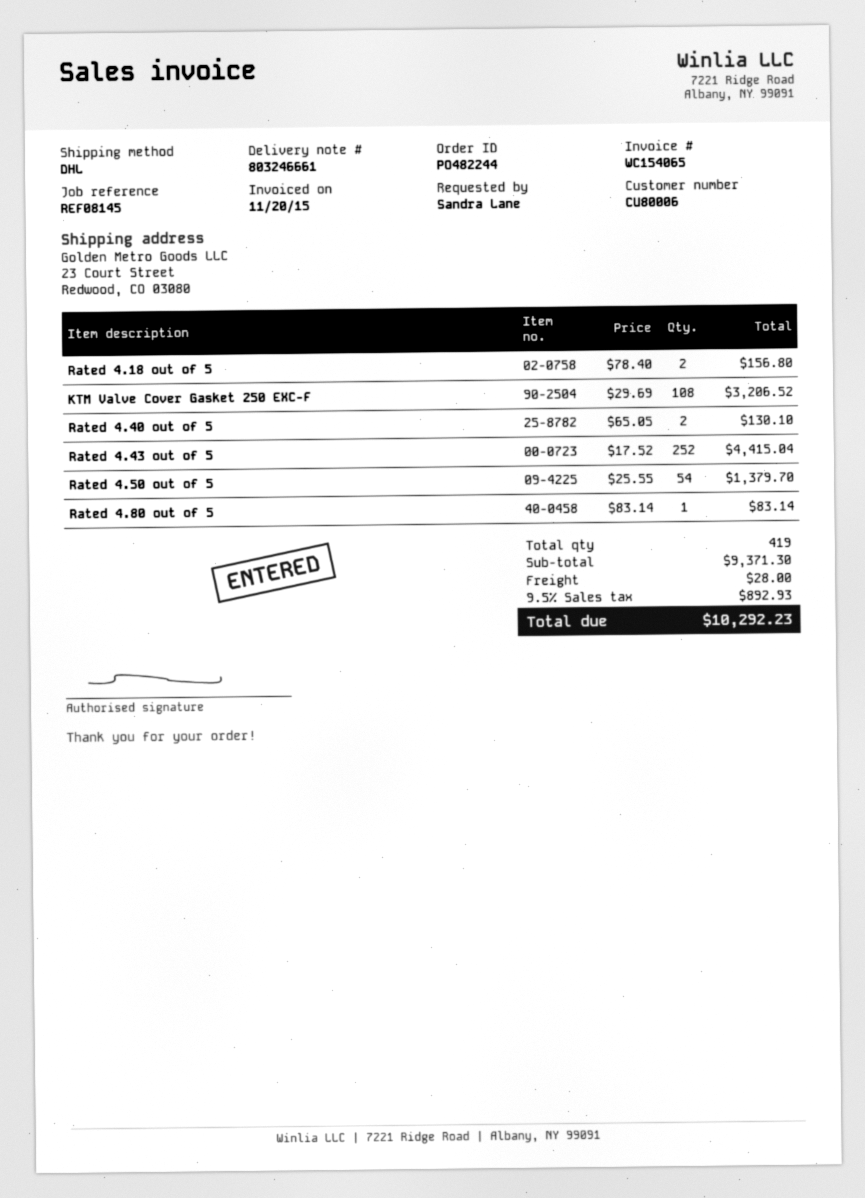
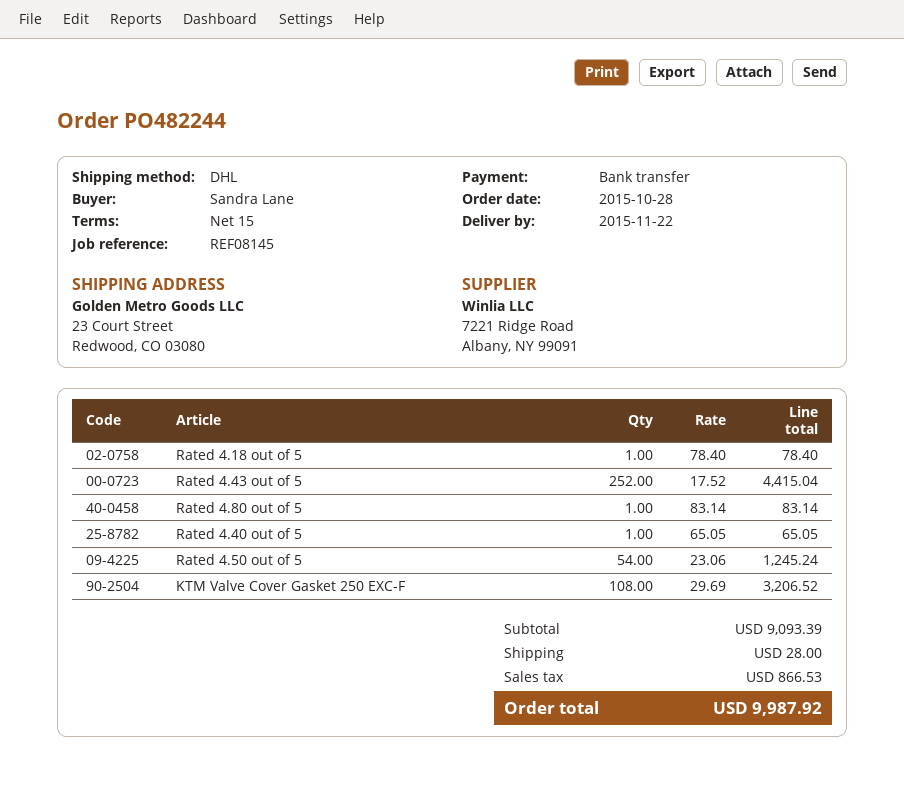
Rated 4.18 out of 5: 2 x 78.40 = 156.80 -> 1 x 78.40 = 78.40
Rated 4.40 out of 5: 2 x 65.05 = 130.10 -> 1 x 65.05 = 65.05
Rated 4.50 out of 5: 54 x 25.55 = 1379.70 -> 54 x 23.06 = 1245.24
subtotal: 9371.30 -> 9093.39
tax: 892.93 -> 866.53
total: 10292.23 -> 9987.92

